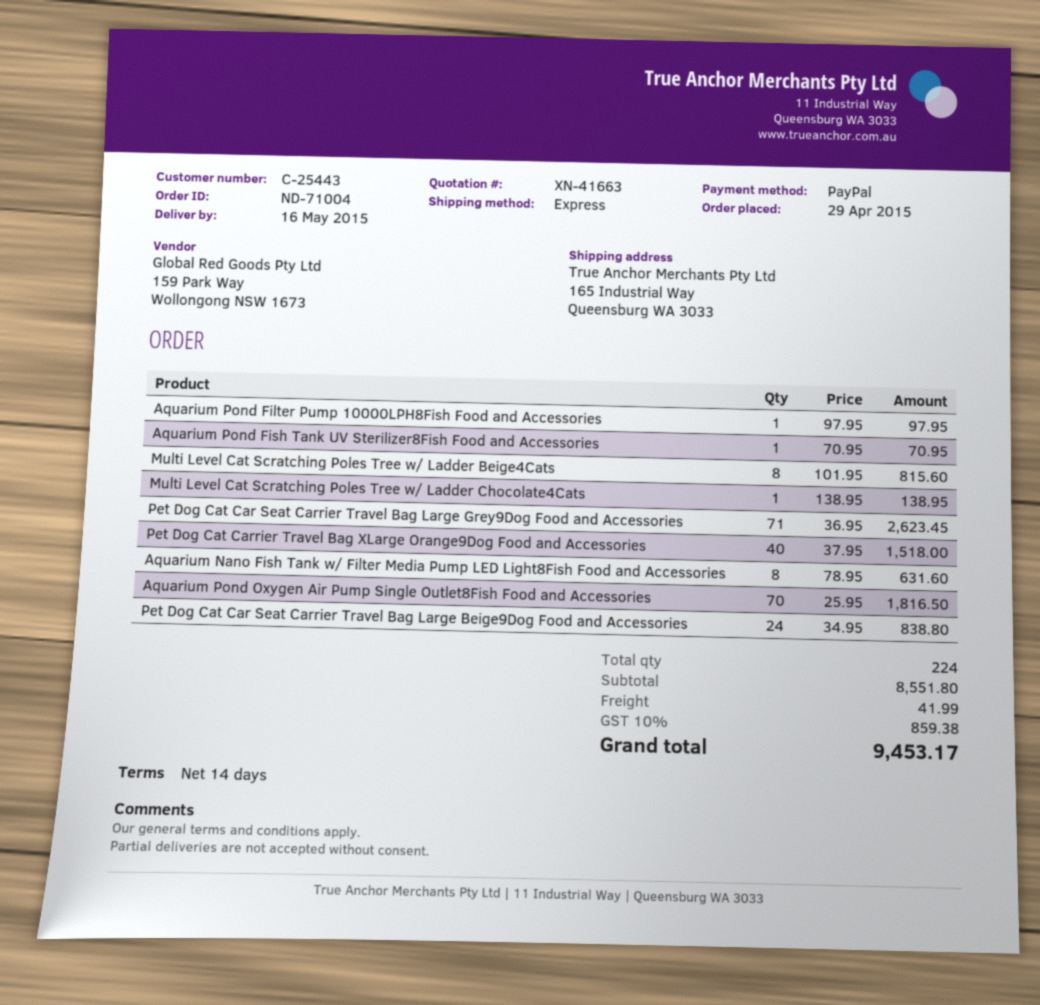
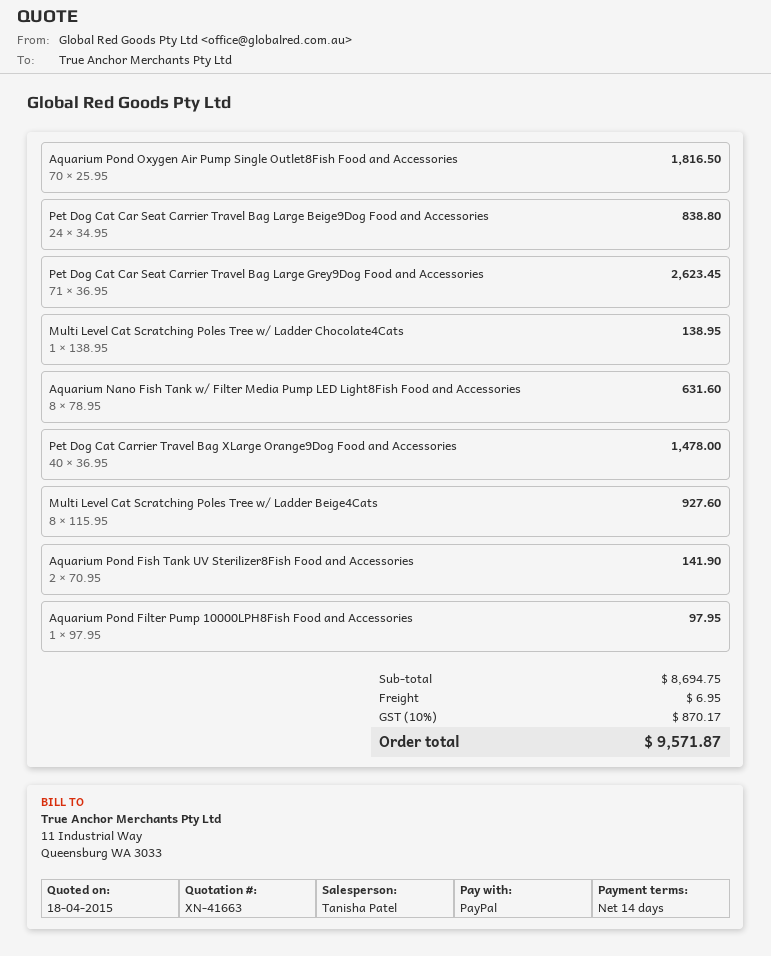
Aquarium Pond Fish Tank UV Sterilizer8Fish Food and Accessories: 1 x 70.95 = 70.95 -> 2 x 70.95 = 141.90
Multi Level Cat Scratching Poles Tree w/ Ladder Beige4Cats: 8 x 101.95 = 815.60 -> 8 x 115.95 = 927.60
Pet Dog Cat Carrier Travel Bag XLarge Orange9Dog Food and Accessories: 40 x 37.95 = 1518.00 -> 40 x 36.95 = 1478.00
subtotal: 8551.80 -> 8694.75
shipping: 41.99 -> 6.95
tax: 10% = 859.38 -> 10% = 870.17
total: 9453.17 -> 9571.87

